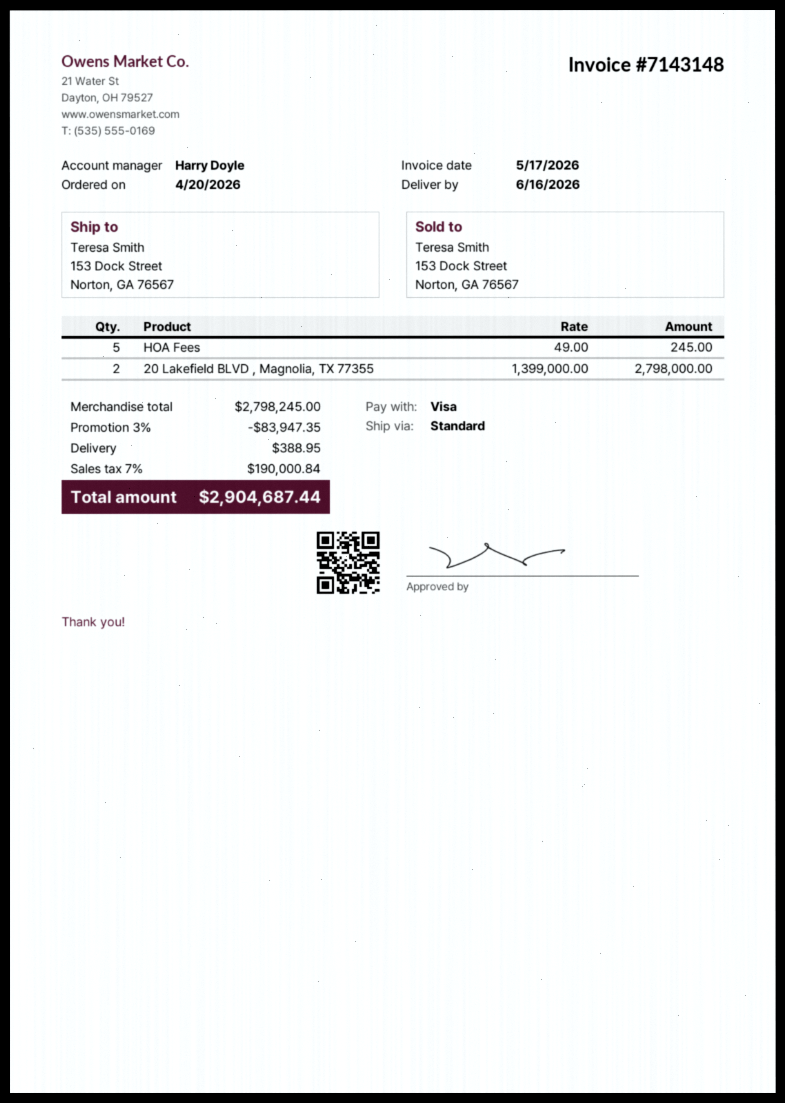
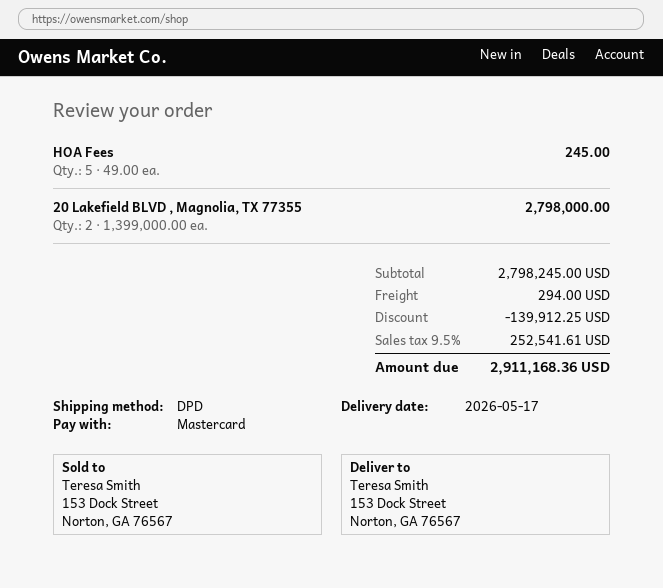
delivery date: 2026-06-16 -> 2026-05-17
payment method: Visa -> Mastercard
shipping method: standard -> DPD
discount: 83947.35 -> 139912.25
shipping: 388.95 -> 294.00
tax: 7% = 190000.84 -> 9.5% = 252541.61
total: 2904687.44 -> 2911168.36

